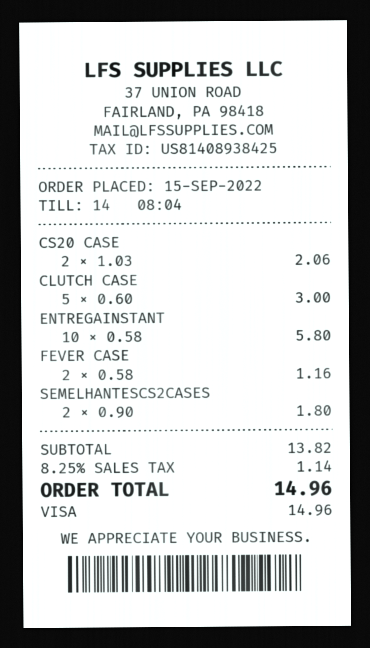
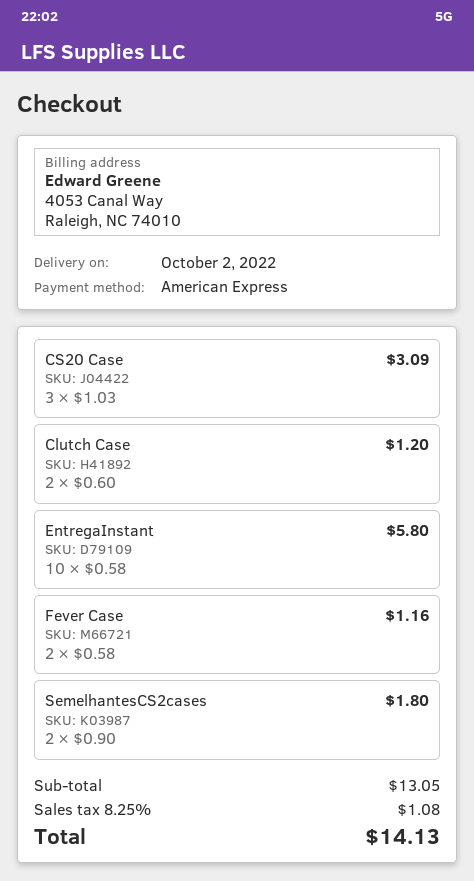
payment method: Visa -> American Express
CS20 CASE: 2 x 1.03 = 2.06 -> 3 x 1.03 = 3.09
CLUTCH CASE: 5 x 0.60 = 3.00 -> 2 x 0.60 = 1.20
subtotal: 13.82 -> 13.05
tax: 8.25% = 1.14 -> 8.25% = 1.08
total: 14.96 -> 14.13

